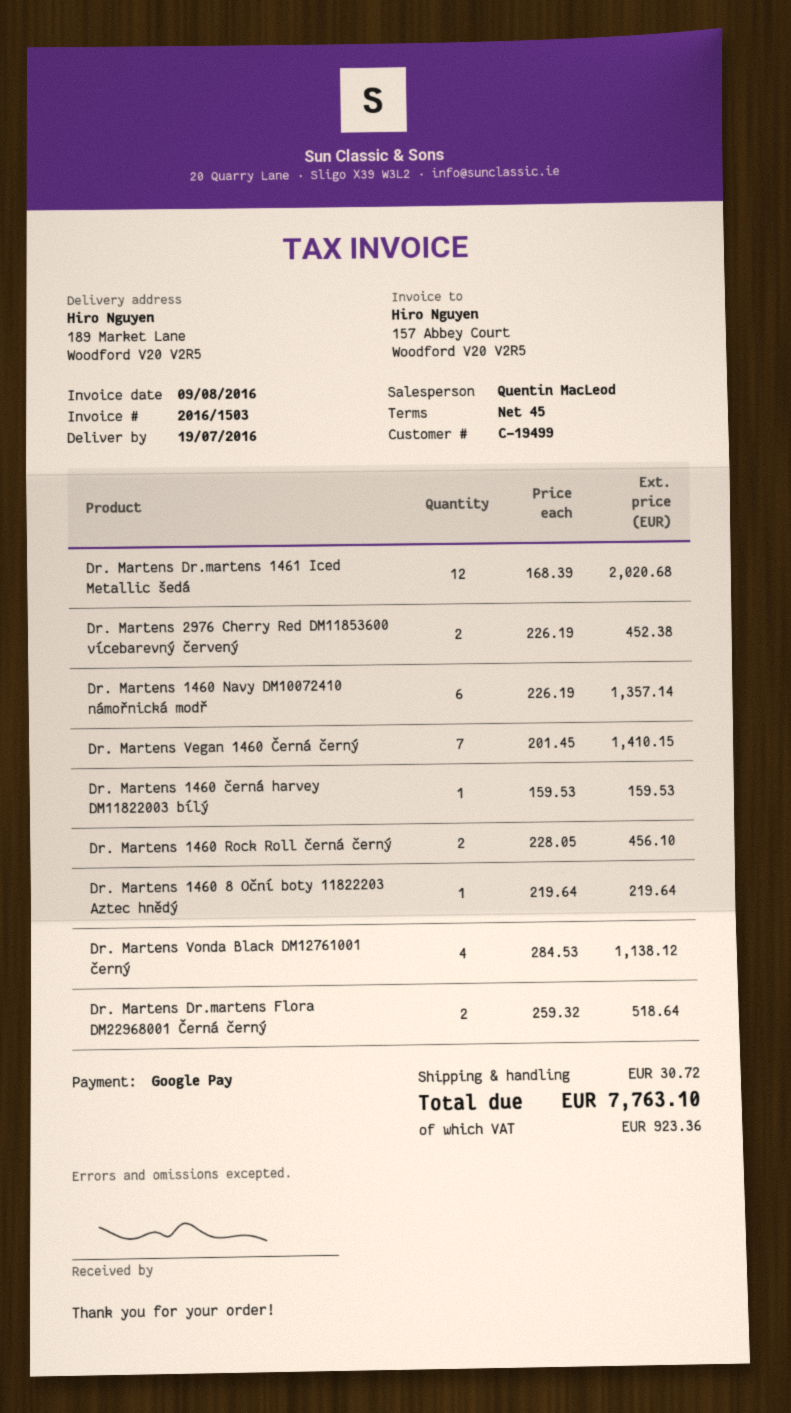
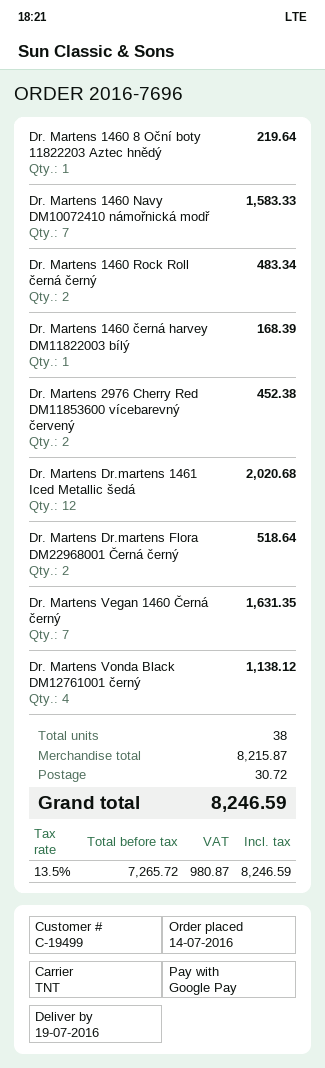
Dr. Martens 1460 Navy DM10072410 námořnická modř: 6 for 1357.14 -> 7 for 1583.33
Dr. Martens Vegan 1460 Černá černý: 7 for 1410.15 -> 7 for 1631.35
Dr. Martens 1460 černá harvey DM11822003 bílý: 1 for 159.53 -> 1 for 168.39
Dr. Martens 1460 Rock Roll černá černý: 2 for 456.10 -> 2 for 483.34
tax: 923.36 -> 980.87
total: 7763.10 -> 8246.59

